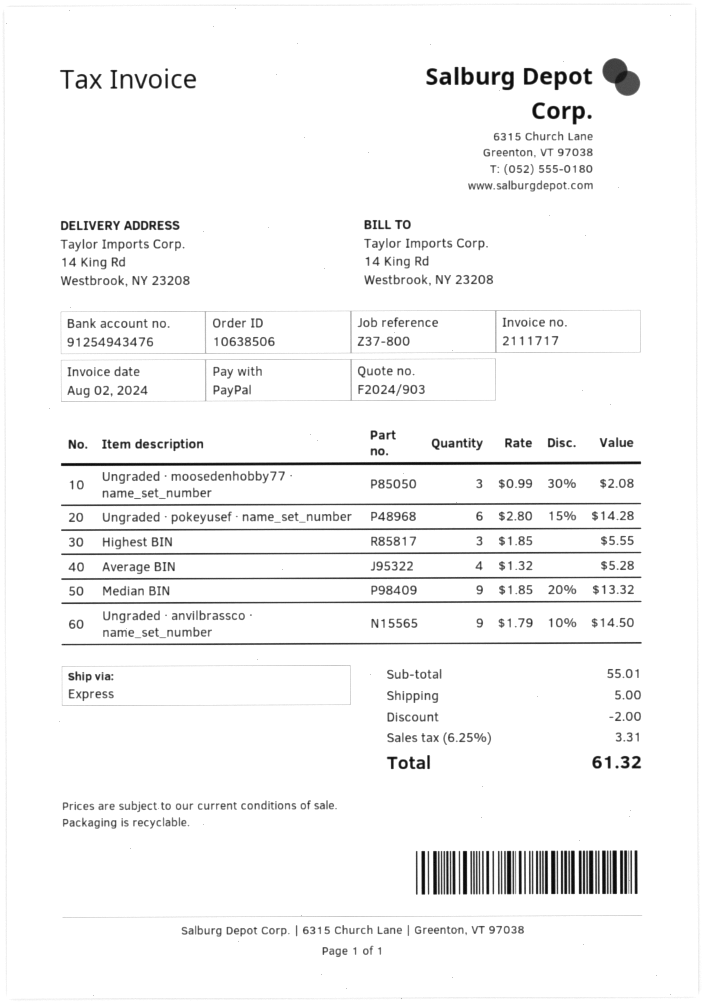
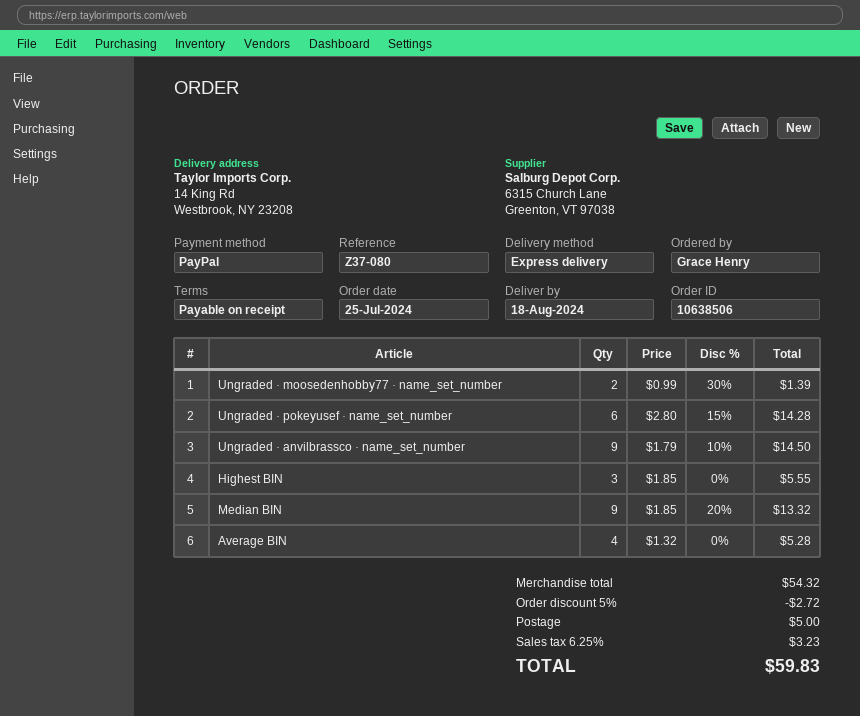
reference: Z37-800 -> Z37-080
Ungraded · moosedenhobby77 · name_set_number: 3 x 0.99 - 30% = 2.08 -> 2 x 0.99 - 30% = 1.39
subtotal: 55.01 -> 54.32
discount: 2.00 -> 2.72
tax: 6.25% = 3.31 -> 6.25% = 3.23
total: 61.32 -> 59.83

